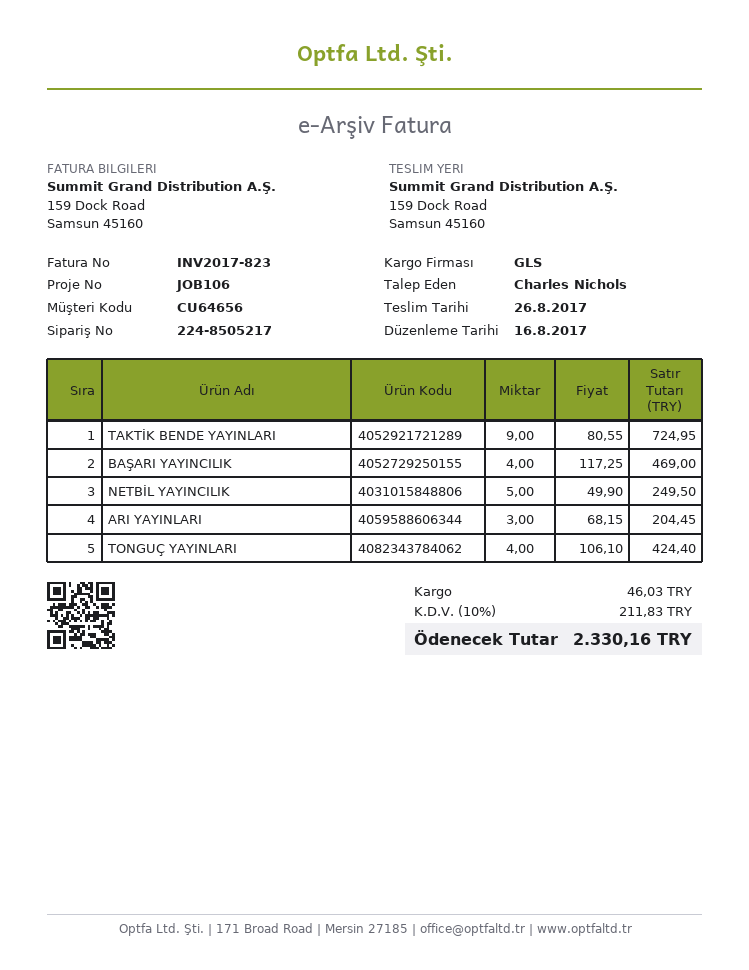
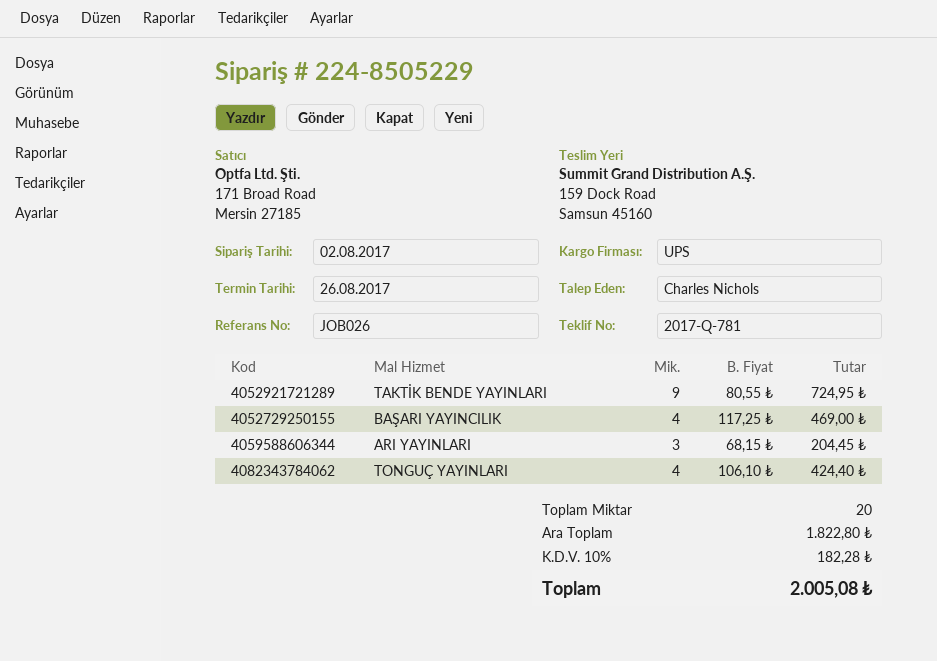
order number: 224-8505217 -> 224-8505229
reference: JOB106 -> JOB026
shipping method: GLS -> UPS
NETBİL YAYINCILIK: 5 x 49.90 = 249.50 -> none
shipping: 46.03 -> none
tax: 10% = 211.83 -> 10% = 182.28
total: 2330.16 -> 2005.08

